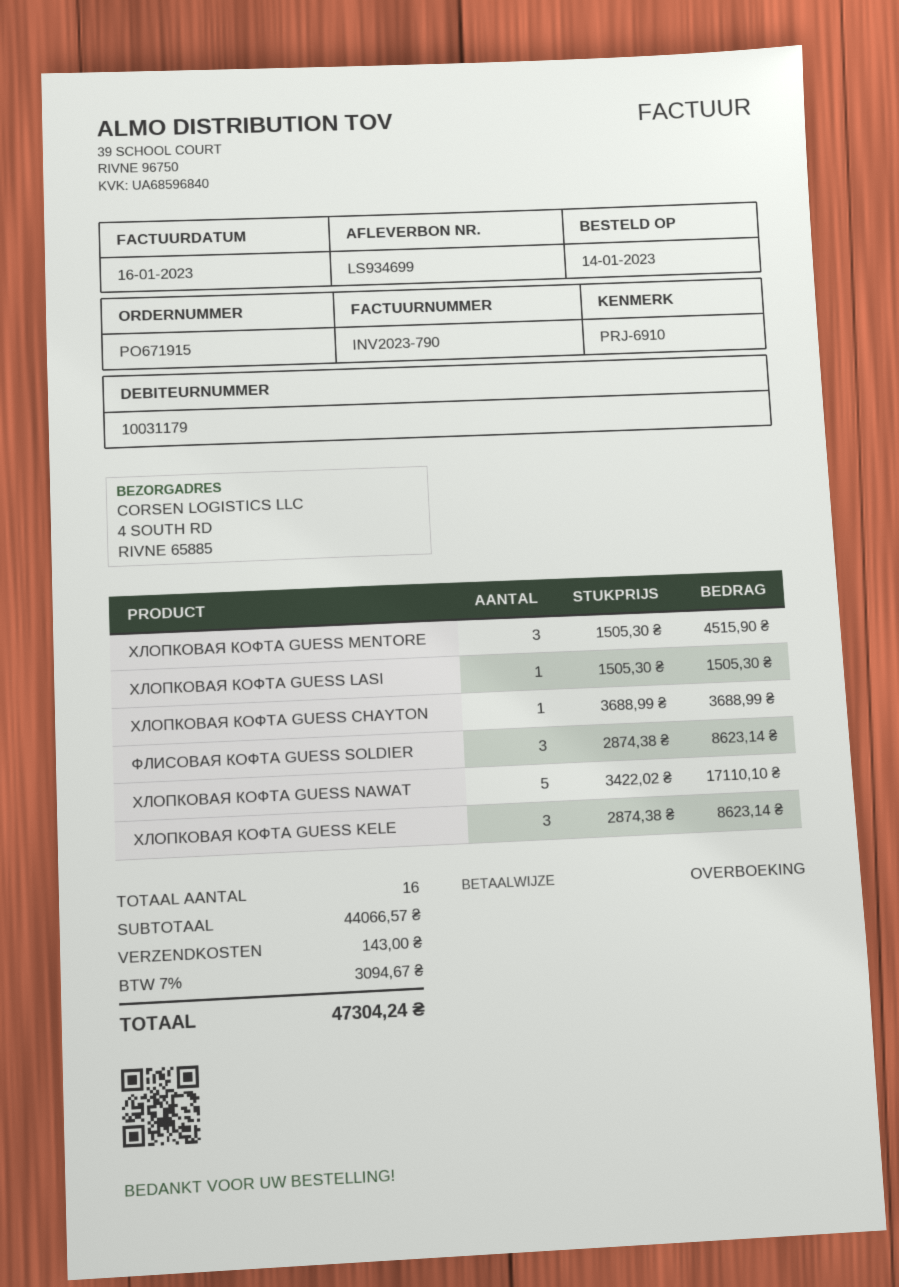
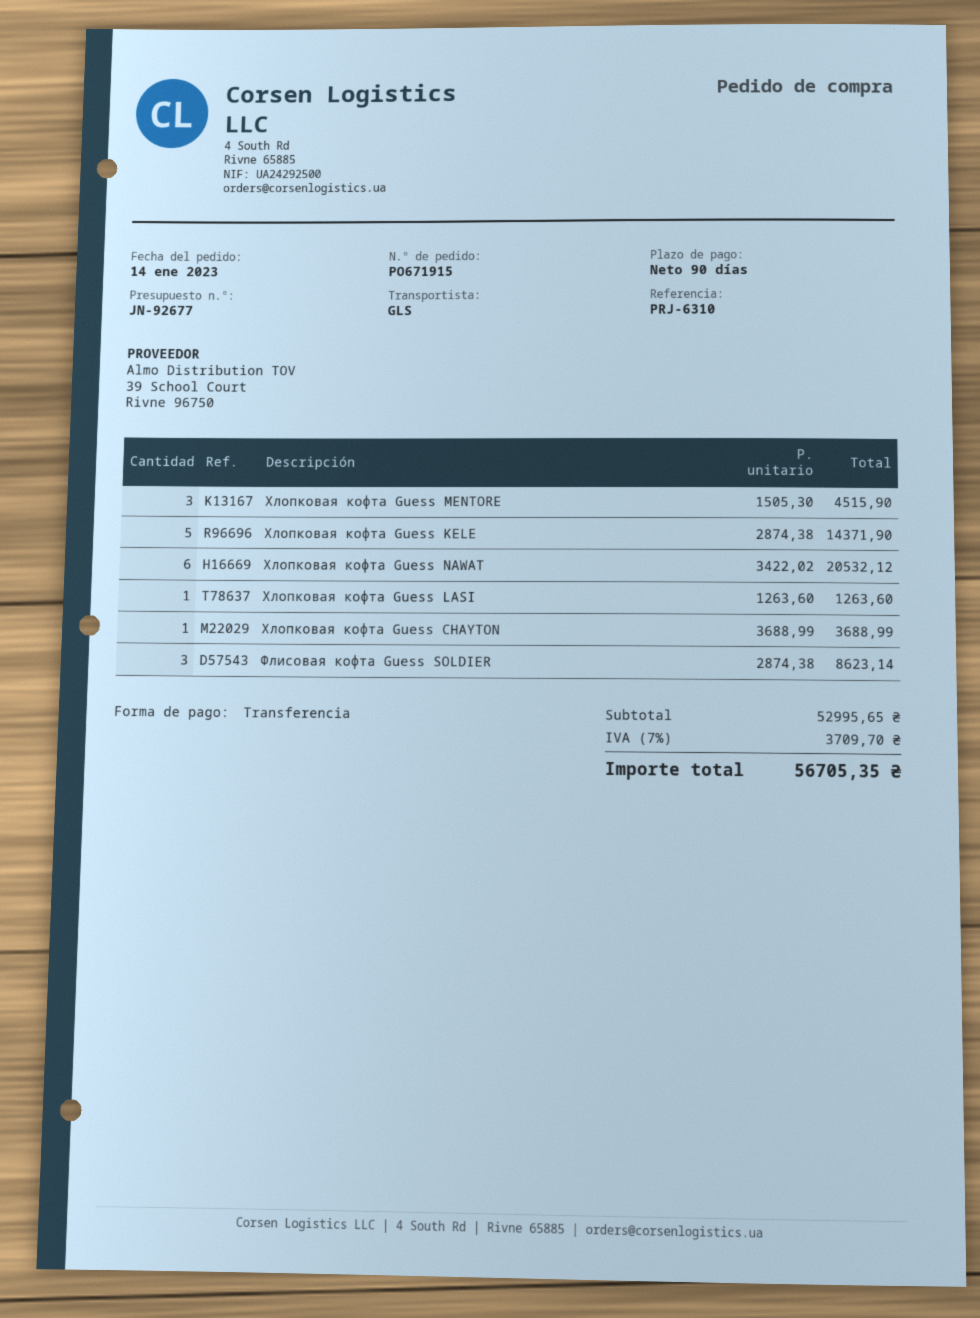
reference: PRJ-6910 -> PRJ-6310
ХЛОПКОВАЯ КОФТА GUESS LASI: 1 x 1505.30 = 1505.30 -> 1 x 1263.60 = 1263.60
ХЛОПКОВАЯ КОФТА GUESS NAWAT: 5 x 3422.02 = 17110.10 -> 6 x 3422.02 = 20532.12
ХЛОПКОВАЯ КОФТА GUESS KELE: 3 x 2874.38 = 8623.14 -> 5 x 2874.38 = 14371.90
subtotal: 44066.57 -> 52995.65
shipping: 143.00 -> none
tax: 7% = 3094.67 -> 7% = 3709.70
total: 47304.24 -> 56705.35

